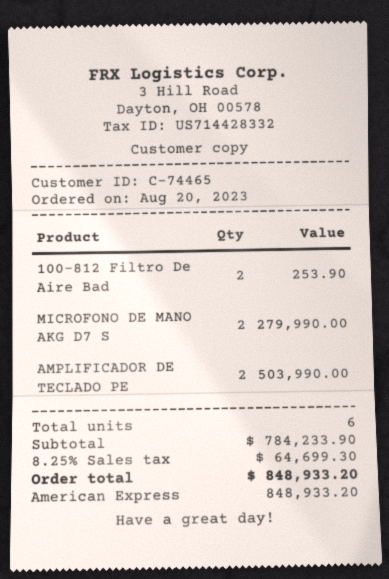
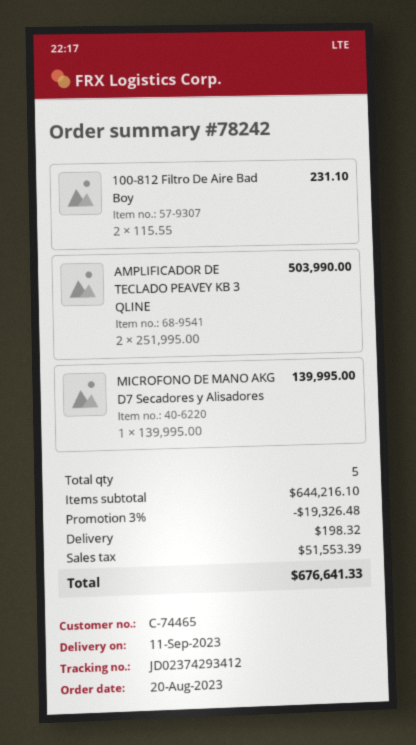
100-812 Filtro De Aire Bad: 2 for 253.90 -> 2 for 231.10
MICROFONO DE MANO AKG D7 S: 2 for 279990.00 -> 1 for 139995.00
total quantity: 6 -> 5
subtotal: 784233.90 -> 644216.10
discount: none -> 3% = 19326.48
shipping: none -> 198.32
tax: 64699.30 -> 51553.39
total: 848933.20 -> 676641.33

